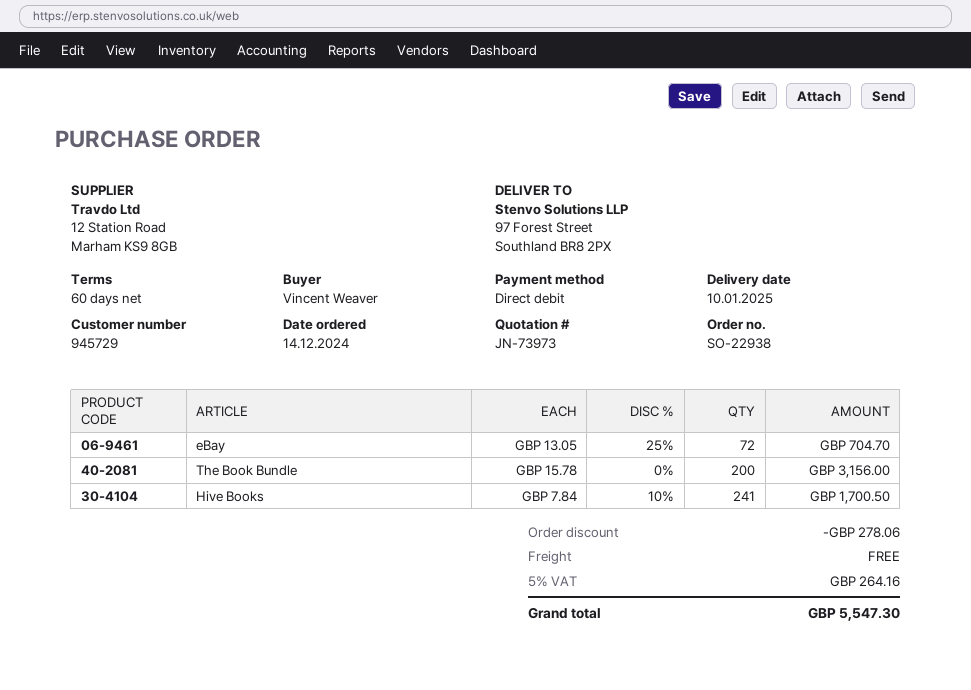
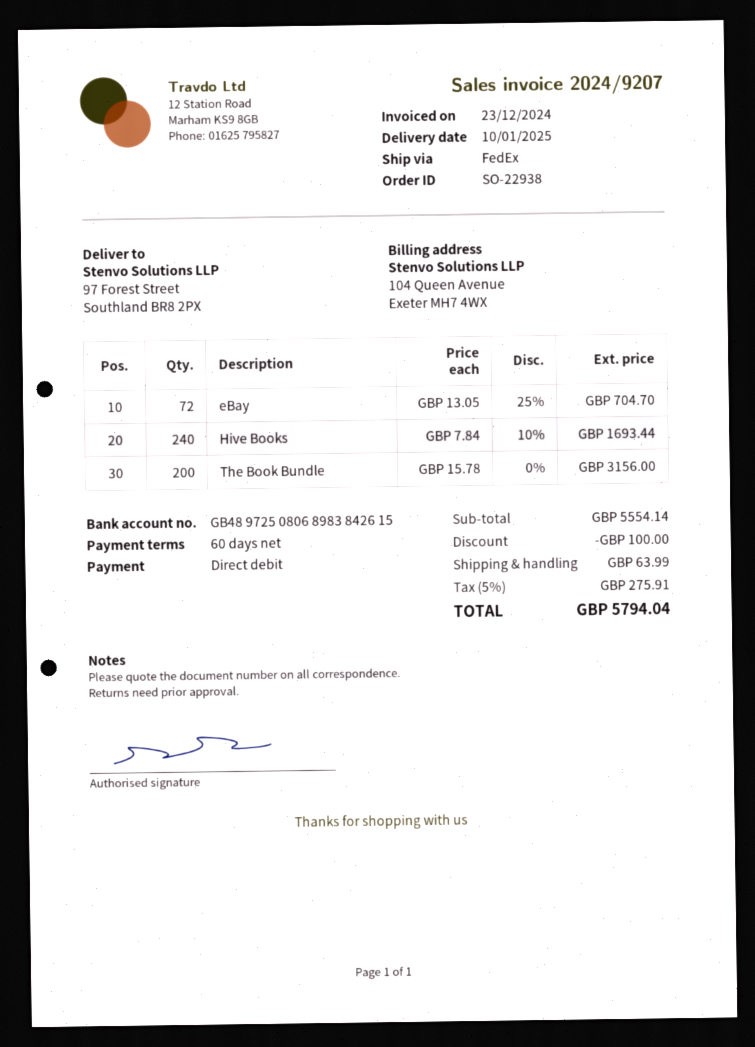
Hive Books: 241 x 7.84 - 10% = 1700.50 -> 240 x 7.84 - 10% = 1693.44
discount: 278.06 -> 100.00
shipping: 0.00 -> 63.99
tax: 5% = 264.16 -> 5% = 275.91
total: 5547.30 -> 5794.04

